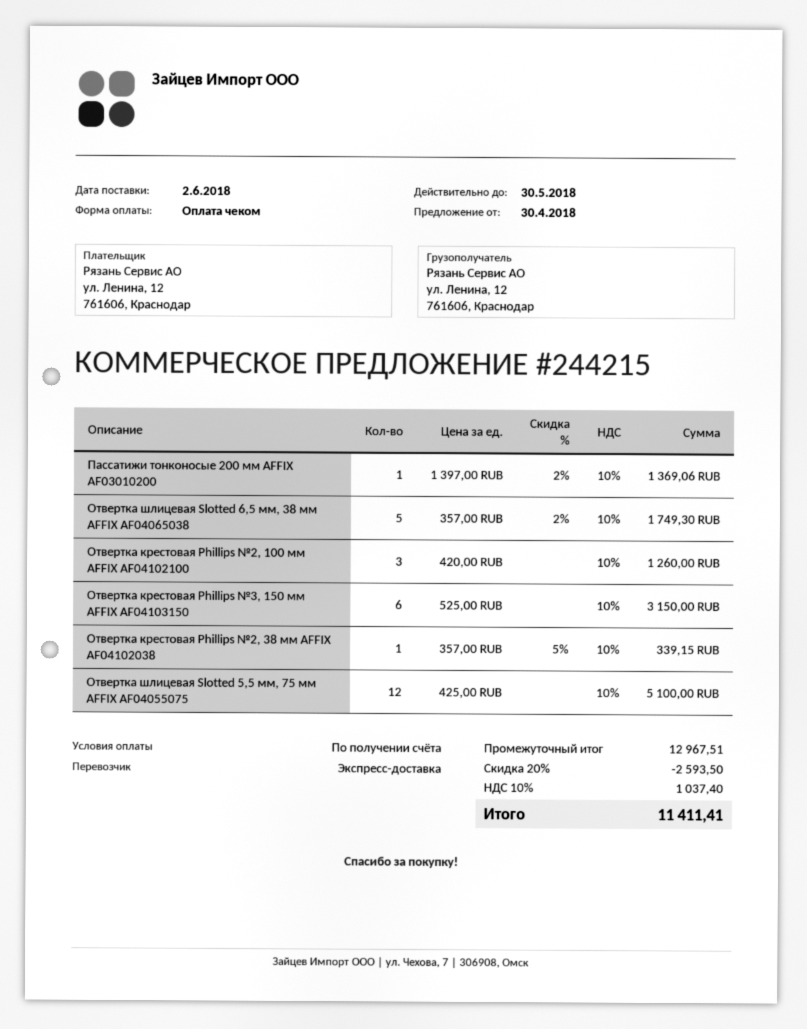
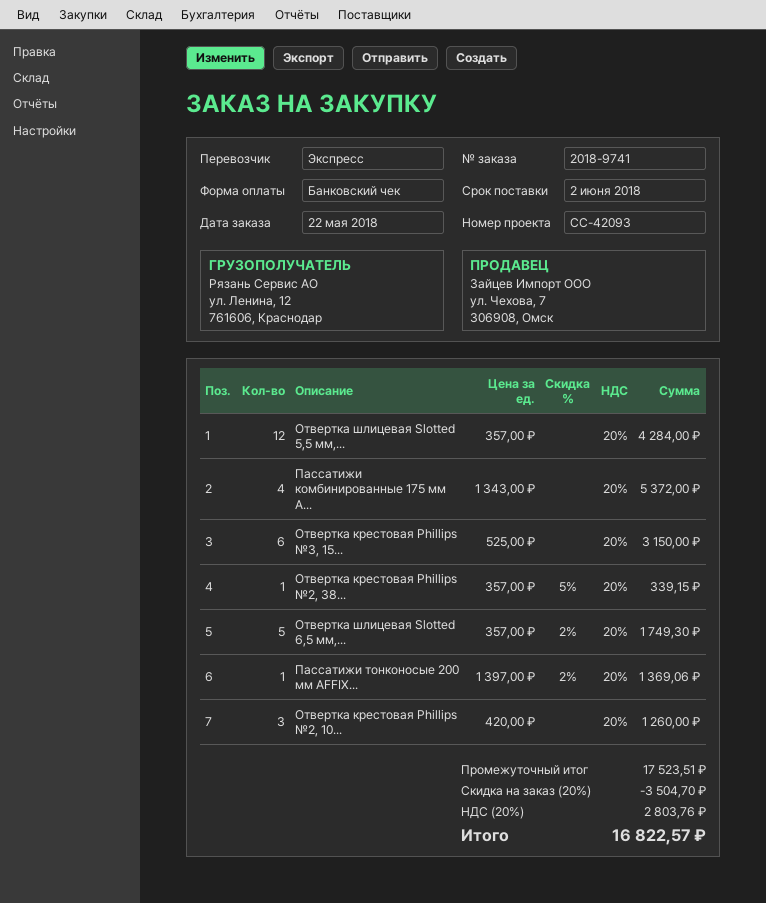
Отвертка шлицевая Slotted 5,5 мм, 75 мм AFFIX AF04055075: 12 x 425.00 = 5100.00 -> 12 x 357.00 = 4284.00
Пассатижи комбинированные 175 мм A...: none -> 4 x 1343.00 = 5372.00
subtotal: 12967.51 -> 17523.51
discount: 20% = 2593.50 -> 20% = 3504.70
tax: 10% = 1037.40 -> 20% = 2803.76
total: 11411.41 -> 16822.57

